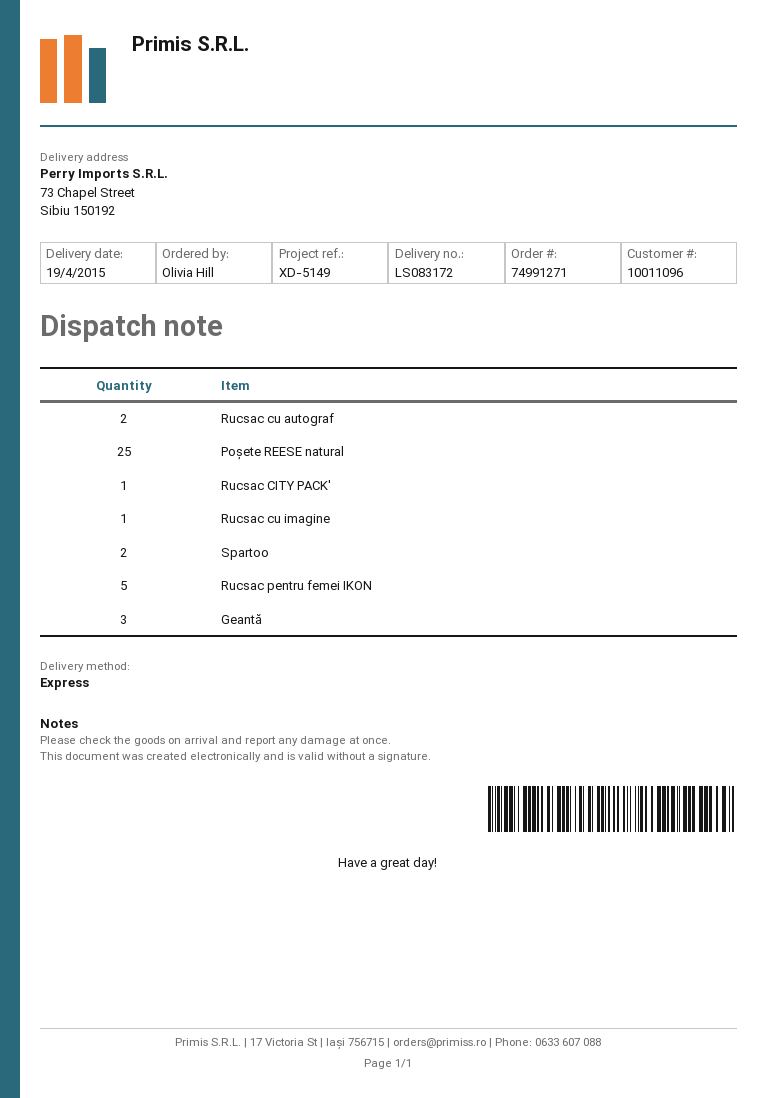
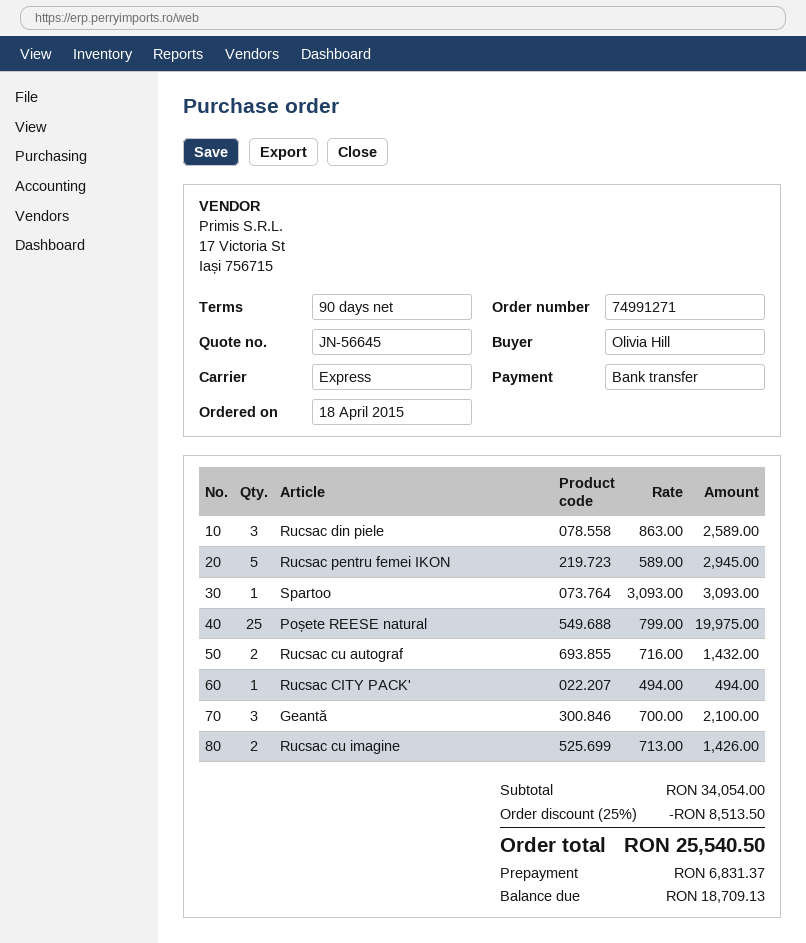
Rucsac cu imagine: 1 -> 2
Spartoo: 2 -> 1
Rucsac din piele: none -> 3

